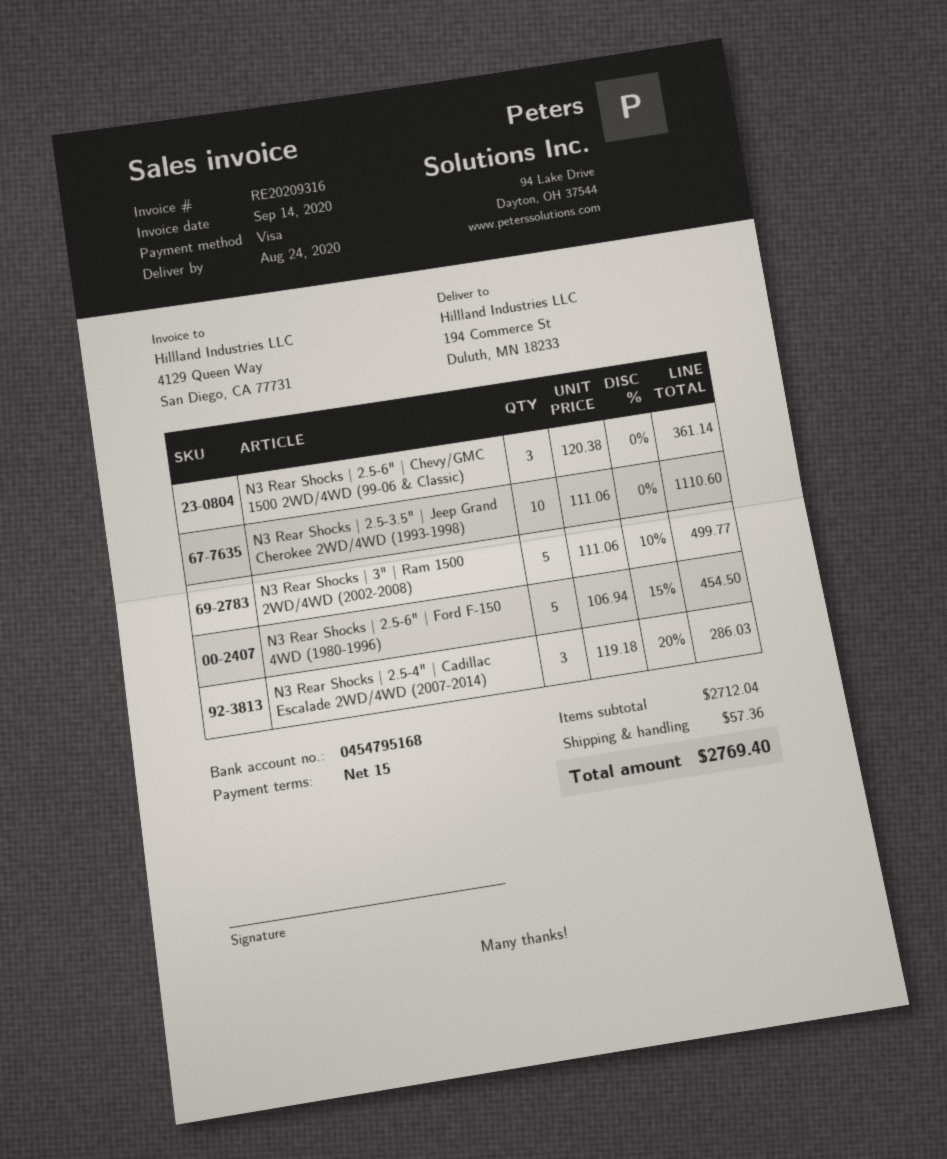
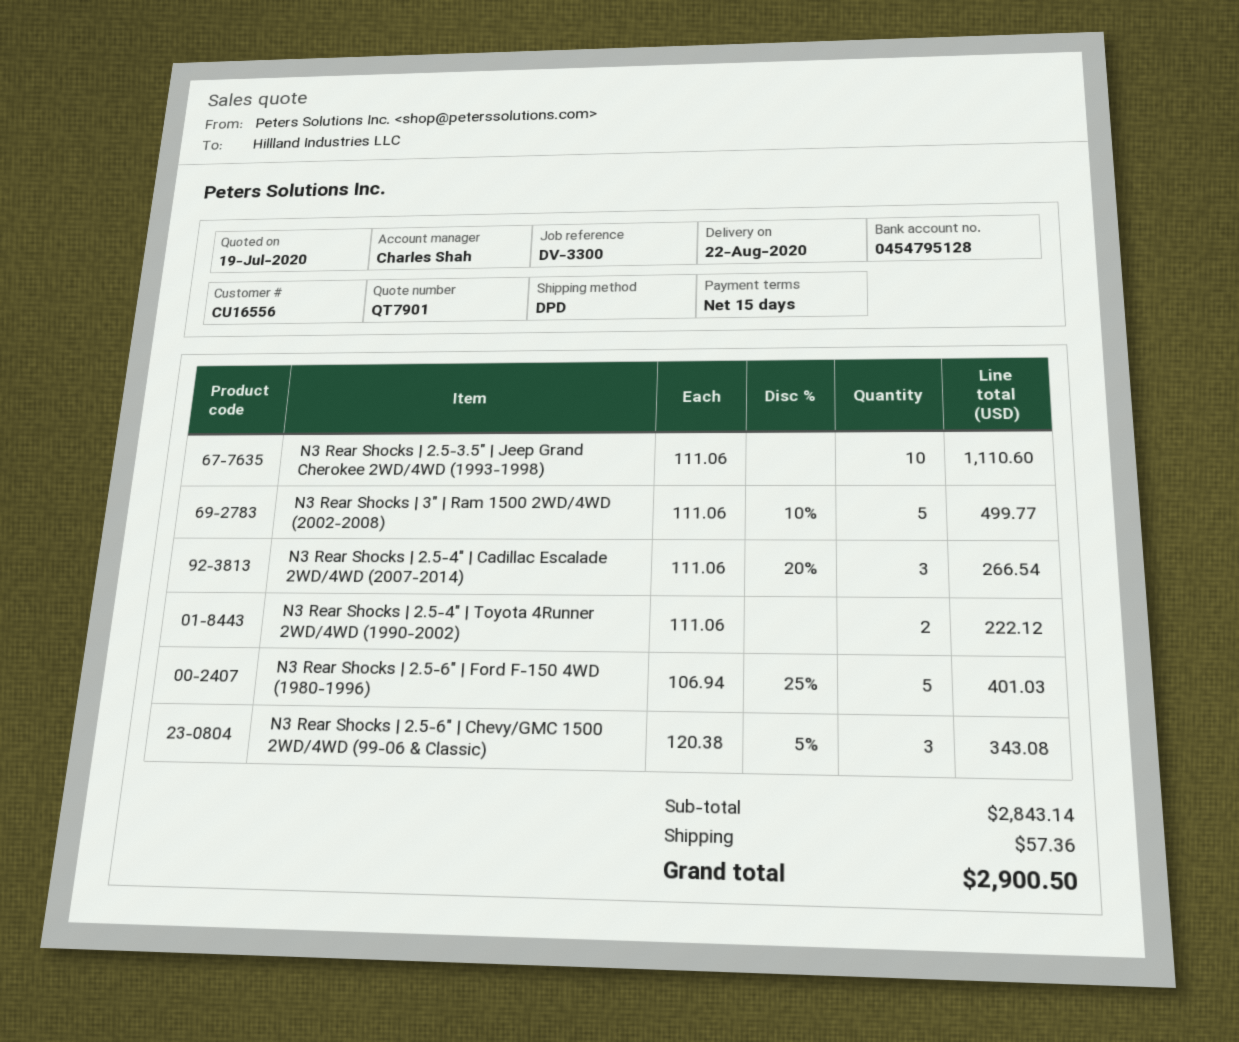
delivery date: 2020-08-24 -> 2020-08-22
bank account: 0454795168 -> 0454795128
N3 Rear Shocks | 2.5-6" | Chevy/GMC 1500 2WD/4WD (99-06 & Classic): 3 x 120.38 = 361.14 -> 3 x 120.38 - 5% = 343.08
N3 Rear Shocks | 2.5-6" | Ford F-150 4WD (1980-1996): 5 x 106.94 - 15% = 454.50 -> 5 x 106.94 - 25% = 401.03
N3 Rear Shocks | 2.5-4" | Cadillac Escalade 2WD/4WD (2007-2014): 3 x 119.18 - 20% = 286.03 -> 3 x 111.06 - 20% = 266.54
N3 Rear Shocks | 2.5-4" | Toyota 4Runner 2WD/4WD (1990-2002): none -> 2 x 111.06 = 222.12
subtotal: 2712.04 -> 2843.14
total: 2769.40 -> 2900.50

